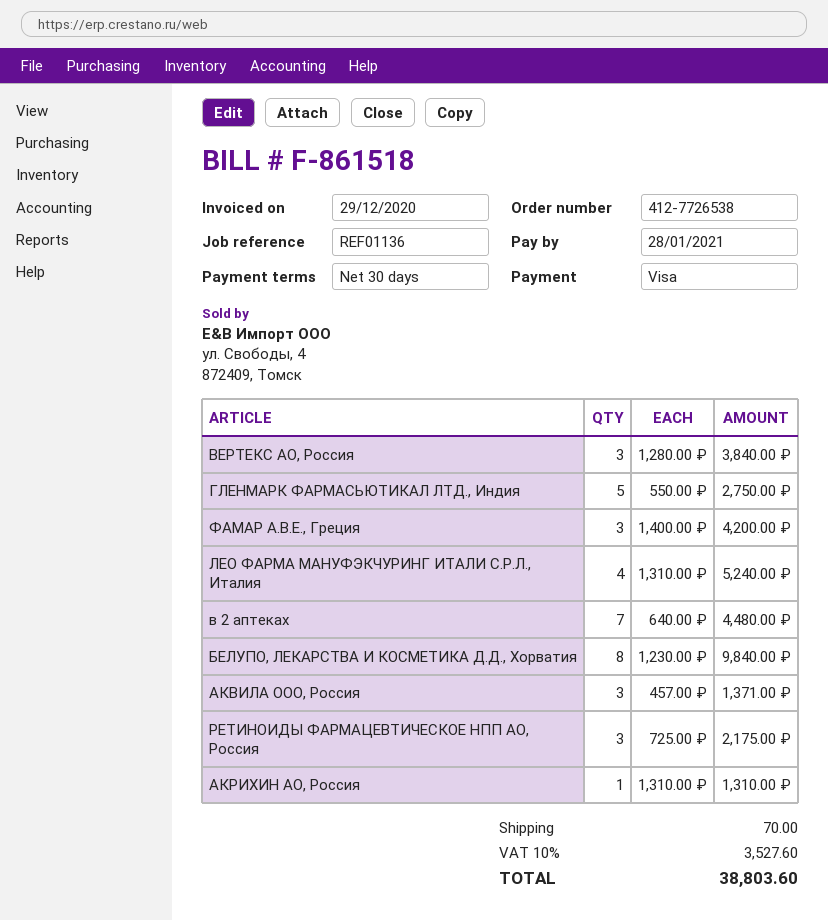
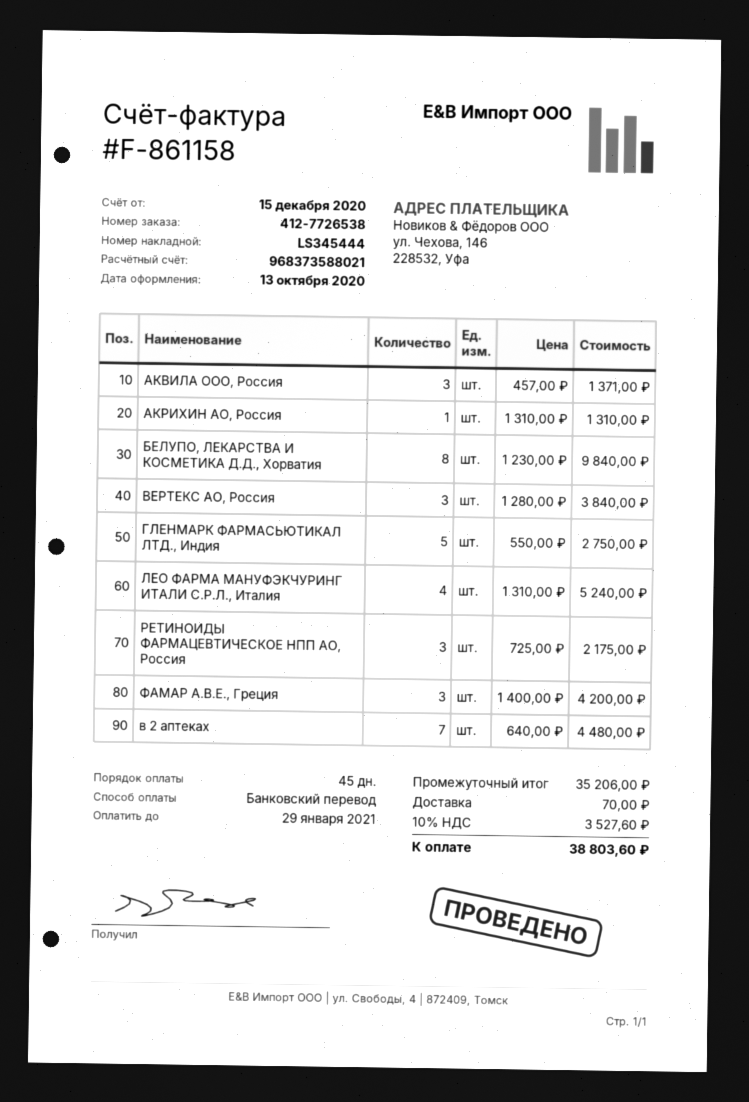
invoice number: F-861518 -> F-861158
invoice date: 2020-12-29 -> 2020-12-15
payment terms: 30 days -> 45 days
due date: 2021-01-28 -> 2021-01-29
payment method: Visa -> bank transfer

